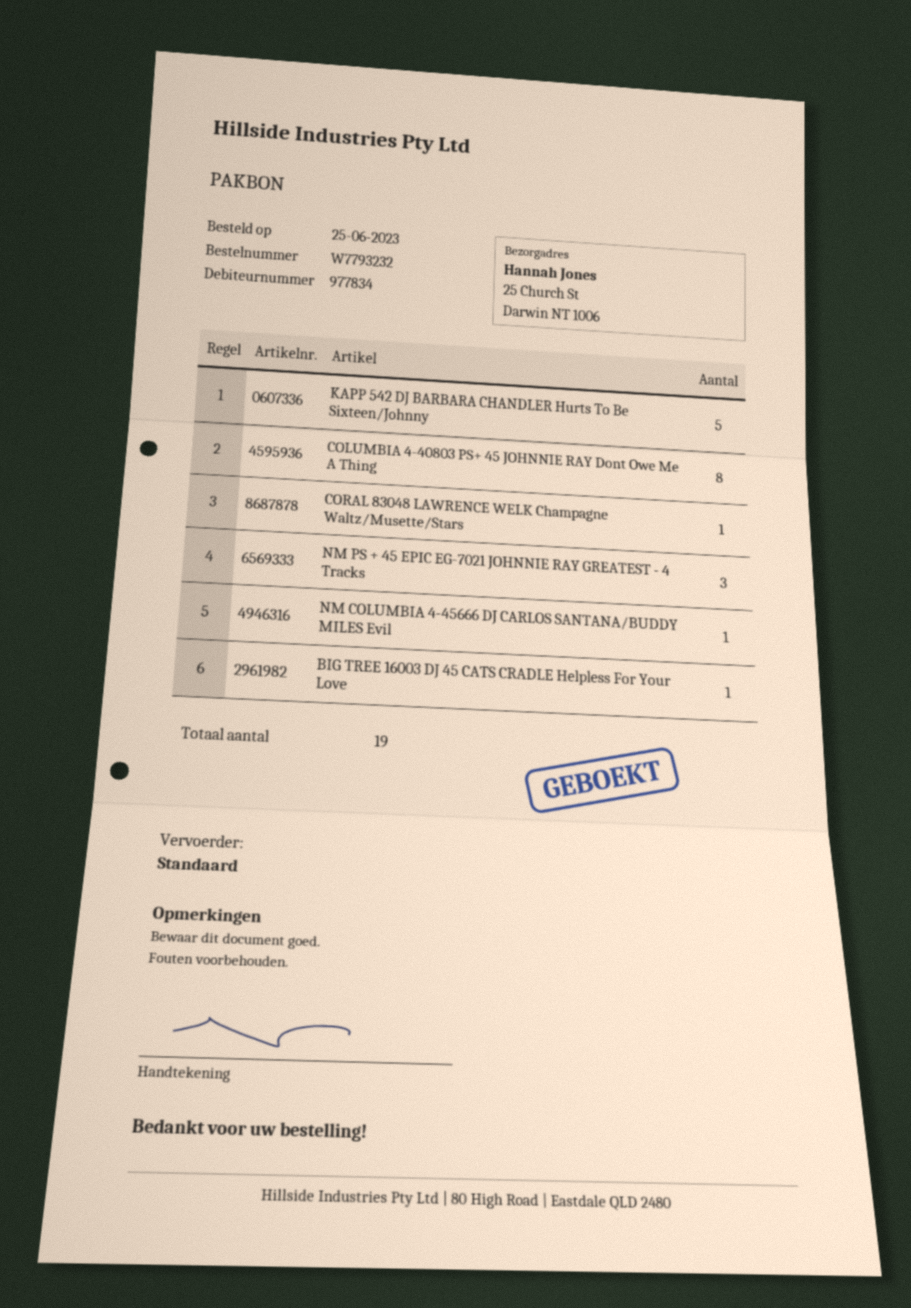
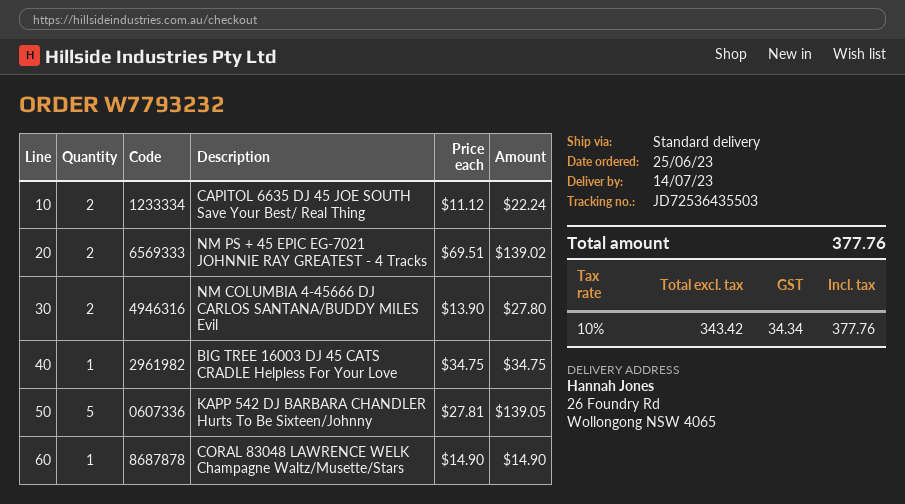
ship to: 25 Church St, Darwin NT 1006 -> 26 Foundry Rd, Wollongong NSW 4065
COLUMBIA 4-40803 PS+ 45 JOHNNIE RAY Dont Owe Me A Thing: 8 -> none
NM PS + 45 EPIC EG-7021 JOHNNIE RAY GREATEST - 4 Tracks: 3 -> 2
NM COLUMBIA 4-45666 DJ CARLOS SANTANA/BUDDY MILES Evil: 1 -> 2
CAPITOL 6635 DJ 45 JOE SOUTH Save Your Best/ Real Thing: none -> 2

